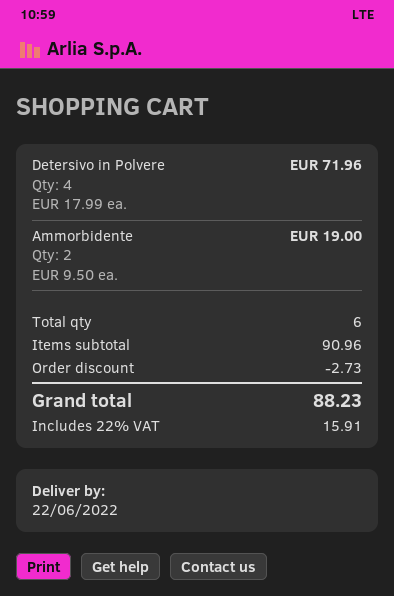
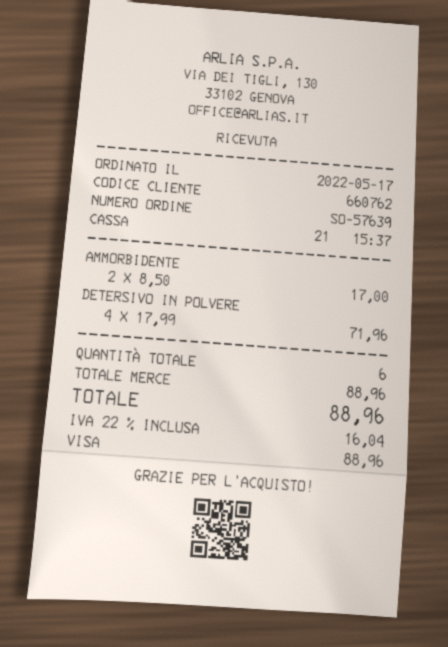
Ammorbidente: 2 x 9.50 = 19.00 -> 2 x 8.50 = 17.00
subtotal: 90.96 -> 88.96
discount: 2.73 -> none
tax: 22% = 15.91 -> 22% = 16.04
total: 88.23 -> 88.96

